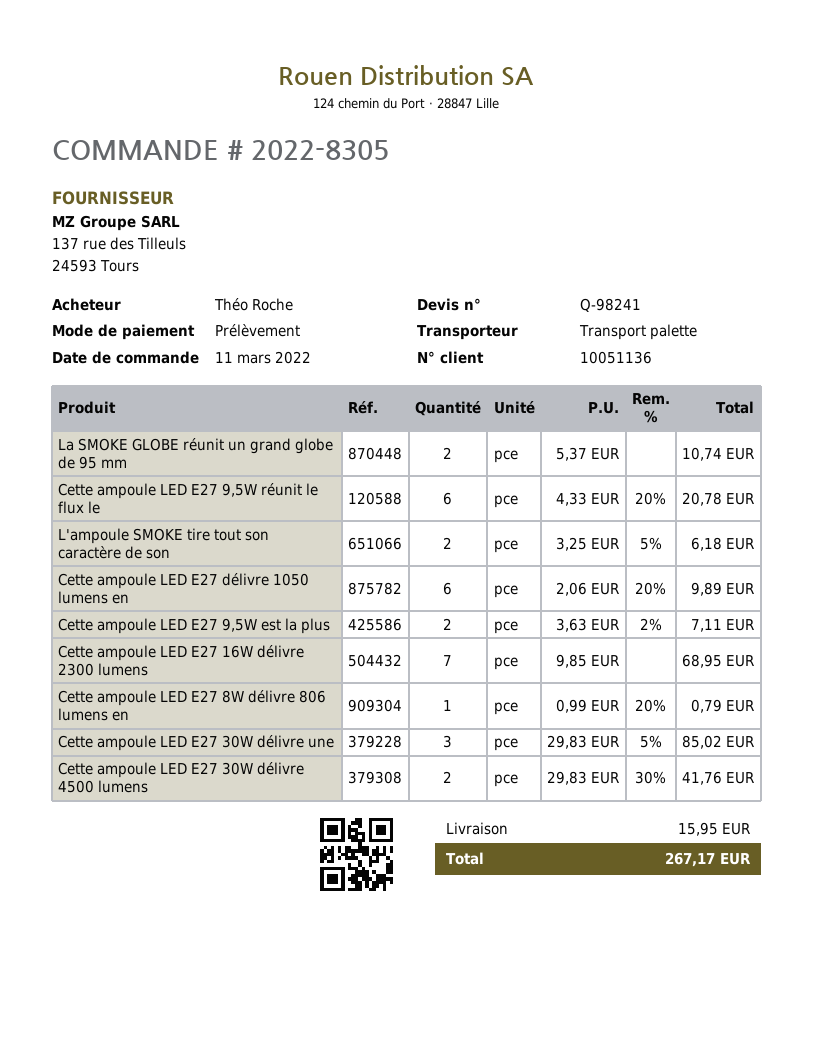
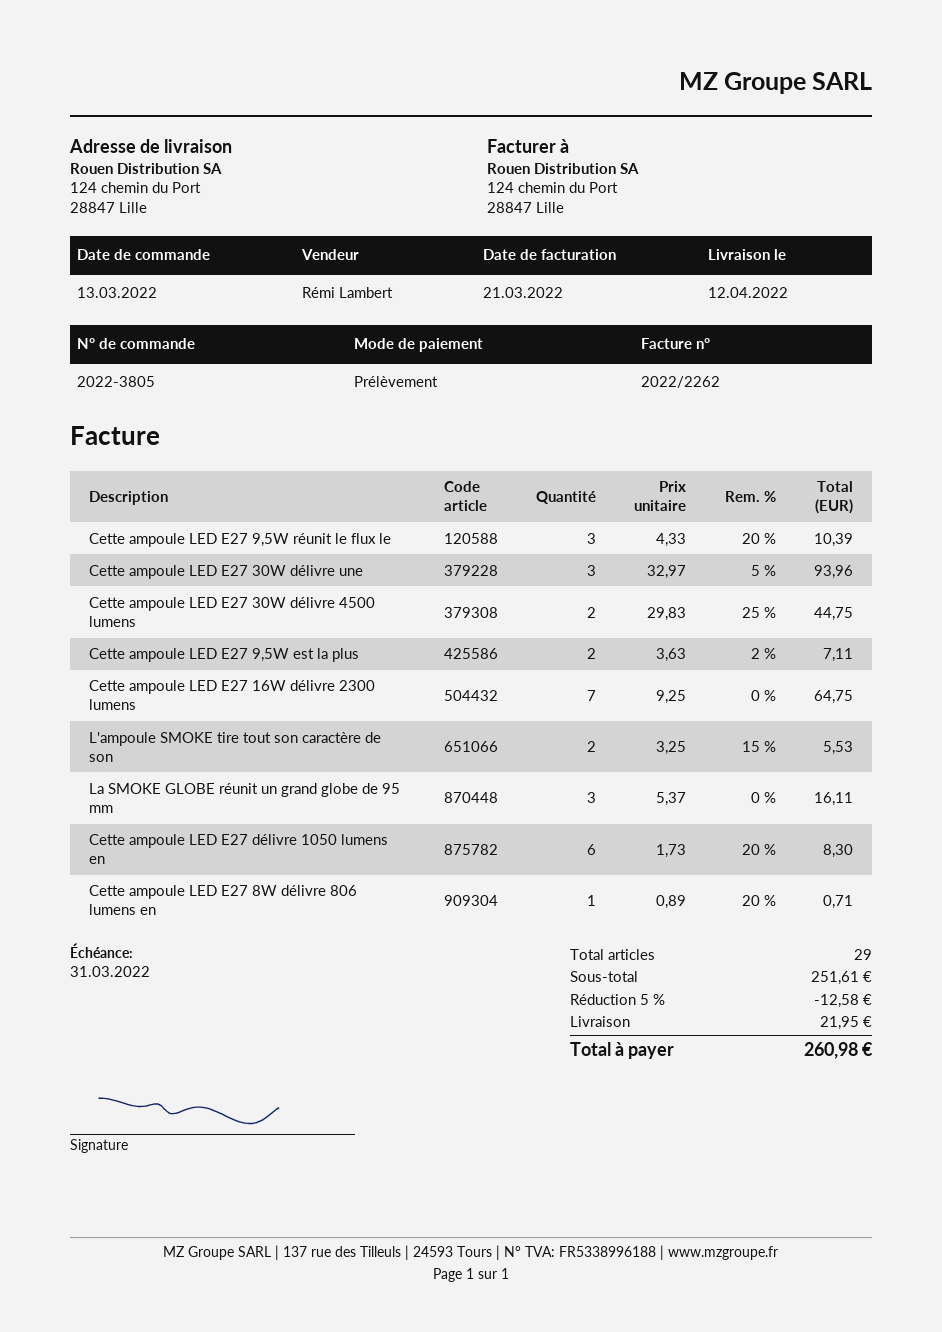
order number: 2022-8305 -> 2022-3805
order date: 2022-03-11 -> 2022-03-13
La SMOKE GLOBE réunit un grand globe de 95 mm: 2 x 5.37 = 10.74 -> 3 x 5.37 = 16.11
Cette ampoule LED E27 9,5W réunit le flux le: 6 x 4.33 - 20% = 20.78 -> 3 x 4.33 - 20% = 10.39
L'ampoule SMOKE tire tout son caractère de son: 2 x 3.25 - 5% = 6.18 -> 2 x 3.25 - 15% = 5.53
Cette ampoule LED E27 délivre 1050 lumens en: 6 x 2.06 - 20% = 9.89 -> 6 x 1.73 - 20% = 8.30
Cette ampoule LED E27 16W délivre 2300 lumens: 7 x 9.85 = 68.95 -> 7 x 9.25 = 64.75
Cette ampoule LED E27 8W délivre 806 lumens en: 1 x 0.99 - 20% = 0.79 -> 1 x 0.89 - 20% = 0.71
Cette ampoule LED E27 30W délivre une: 3 x 29.83 - 5% = 85.02 -> 3 x 32.97 - 5% = 93.96
Cette ampoule LED E27 30W délivre 4500 lumens: 2 x 29.83 - 30% = 41.76 -> 2 x 29.83 - 25% = 44.75
discount: none -> 5% = 12.58
shipping: 15.95 -> 21.95
total: 267.17 -> 260.98

